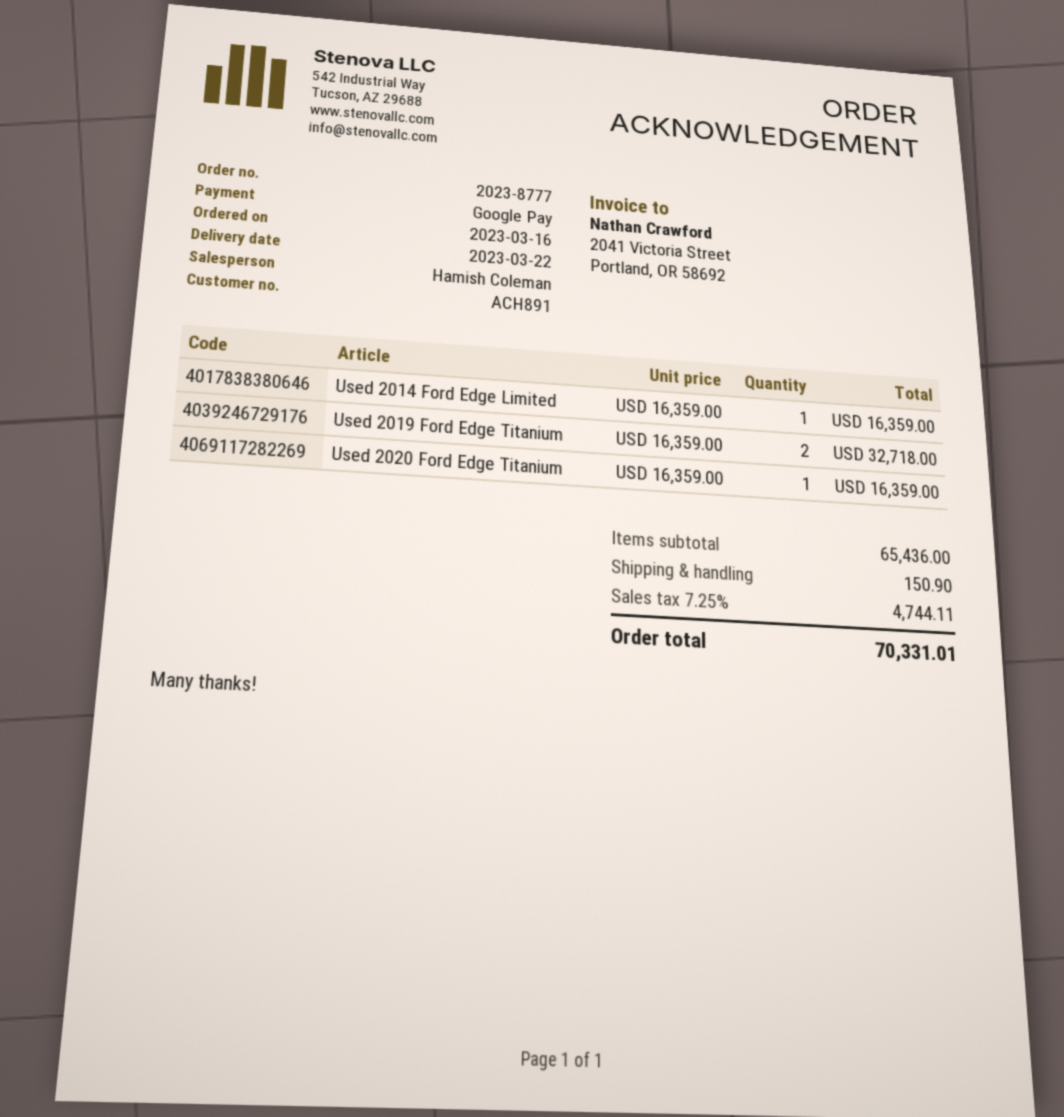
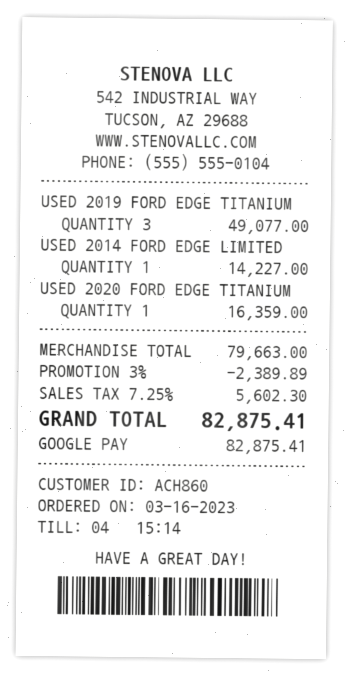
customer number: ACH891 -> ACH860
Used 2014 Ford Edge Limited: 1 for 16359.00 -> 1 for 14227.00
Used 2019 Ford Edge Titanium: 2 for 32718.00 -> 3 for 49077.00
subtotal: 65436.00 -> 79663.00
discount: none -> 3% = 2389.89
shipping: 150.90 -> none
tax: 7.25% = 4744.11 -> 7.25% = 5602.30
total: 70331.01 -> 82875.41

